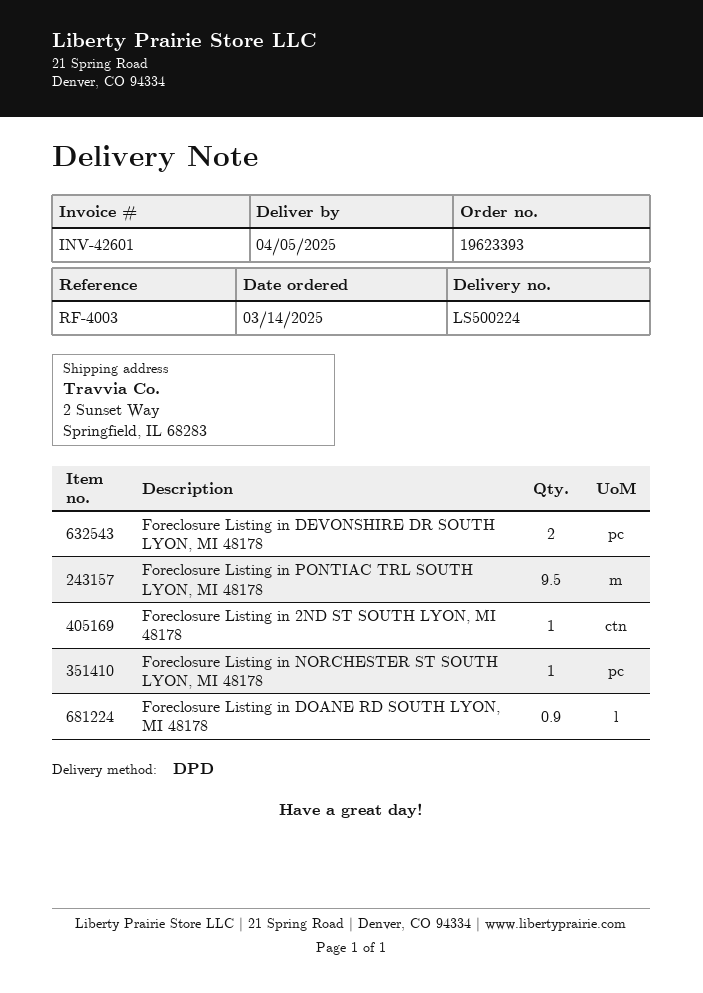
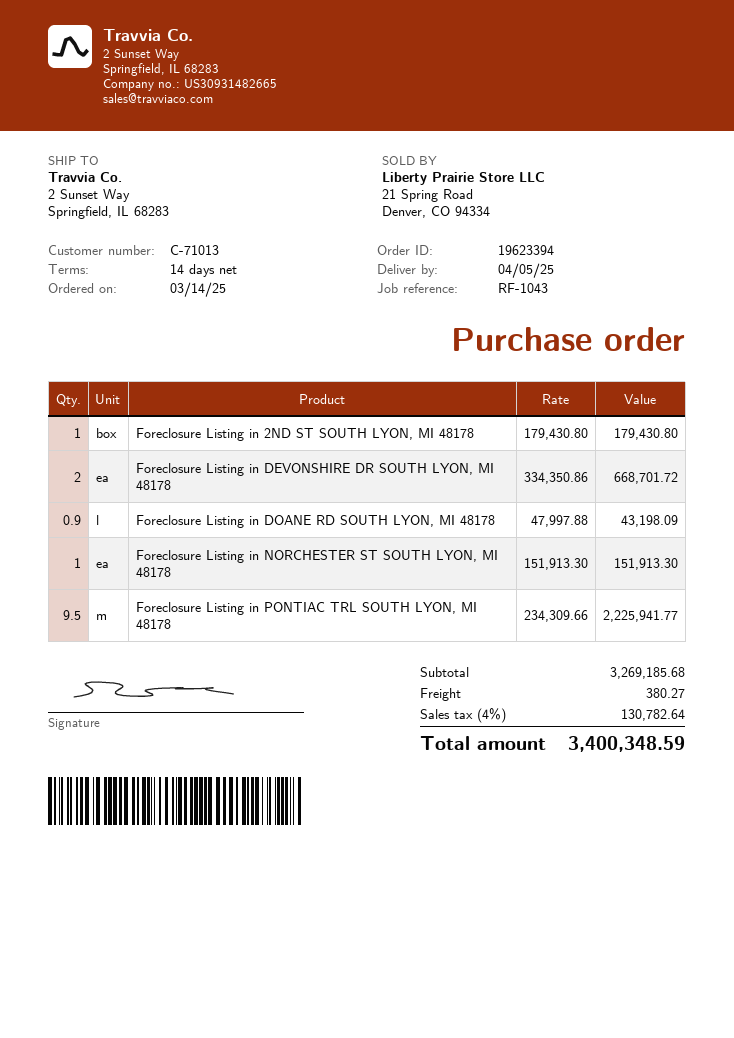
order number: 19623393 -> 19623394
reference: RF-4003 -> RF-1043

